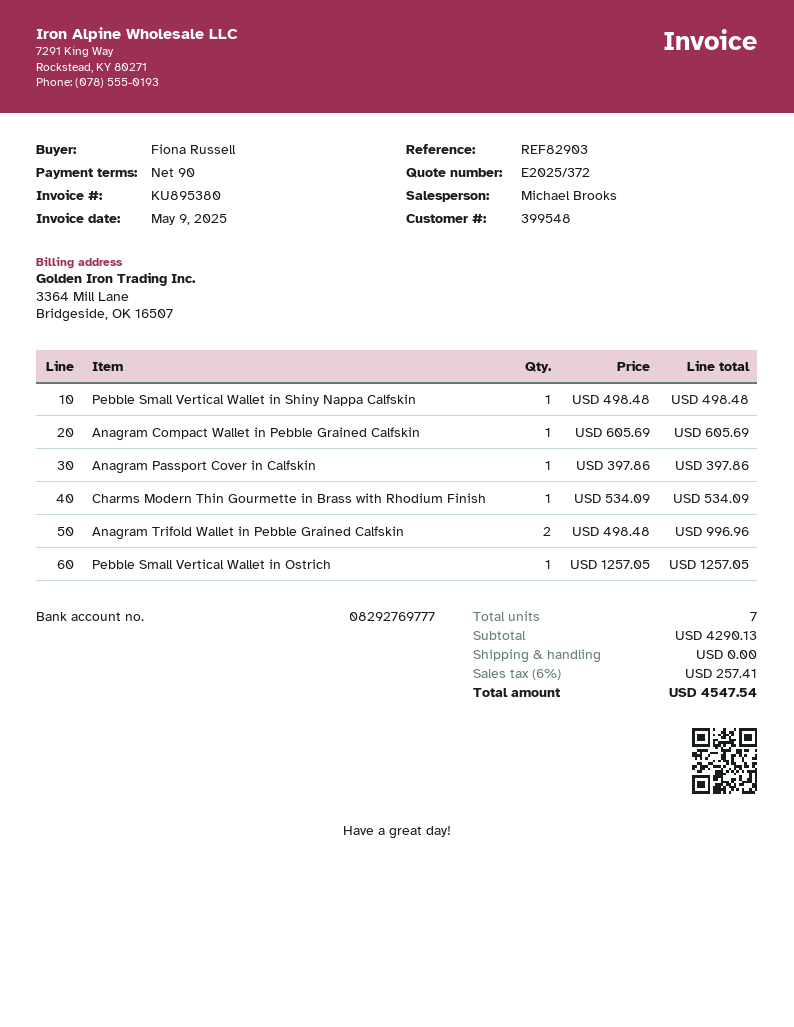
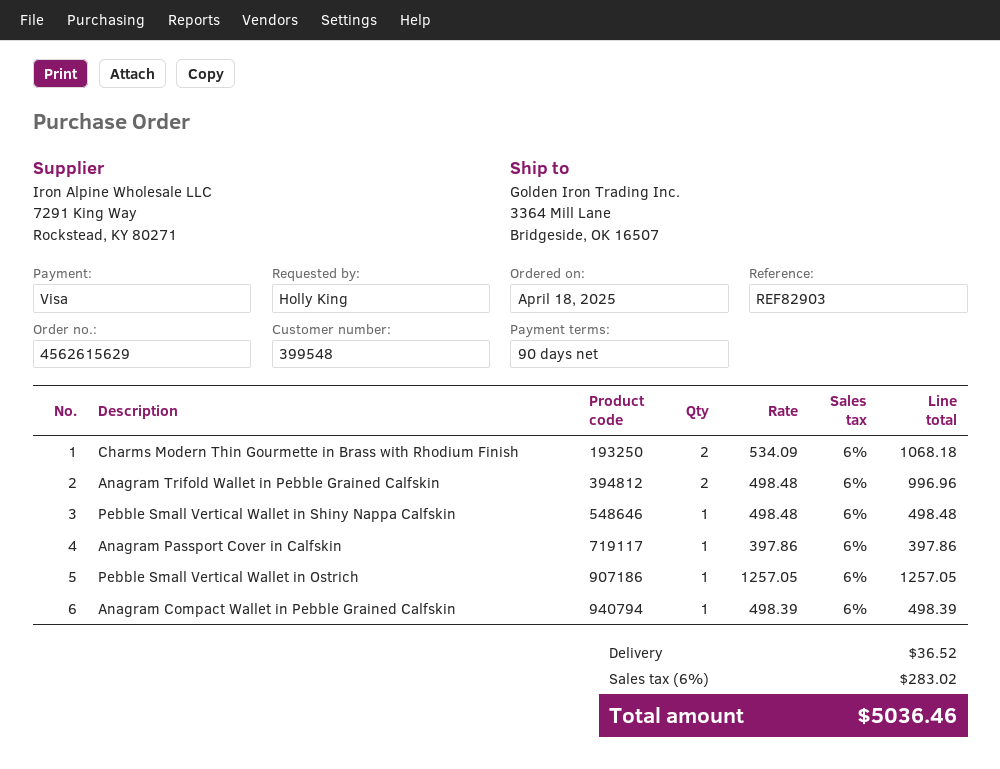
ordered by: Fiona Russell -> Holly King
Anagram Compact Wallet in Pebble Grained Calfskin: 1 x 605.69 = 605.69 -> 1 x 498.39 = 498.39
Charms Modern Thin Gourmette in Brass with Rhodium Finish: 1 x 534.09 = 534.09 -> 2 x 534.09 = 1068.18
shipping: 0.00 -> 36.52
tax: 6% = 257.41 -> 6% = 283.02
total: 4547.54 -> 5036.46

